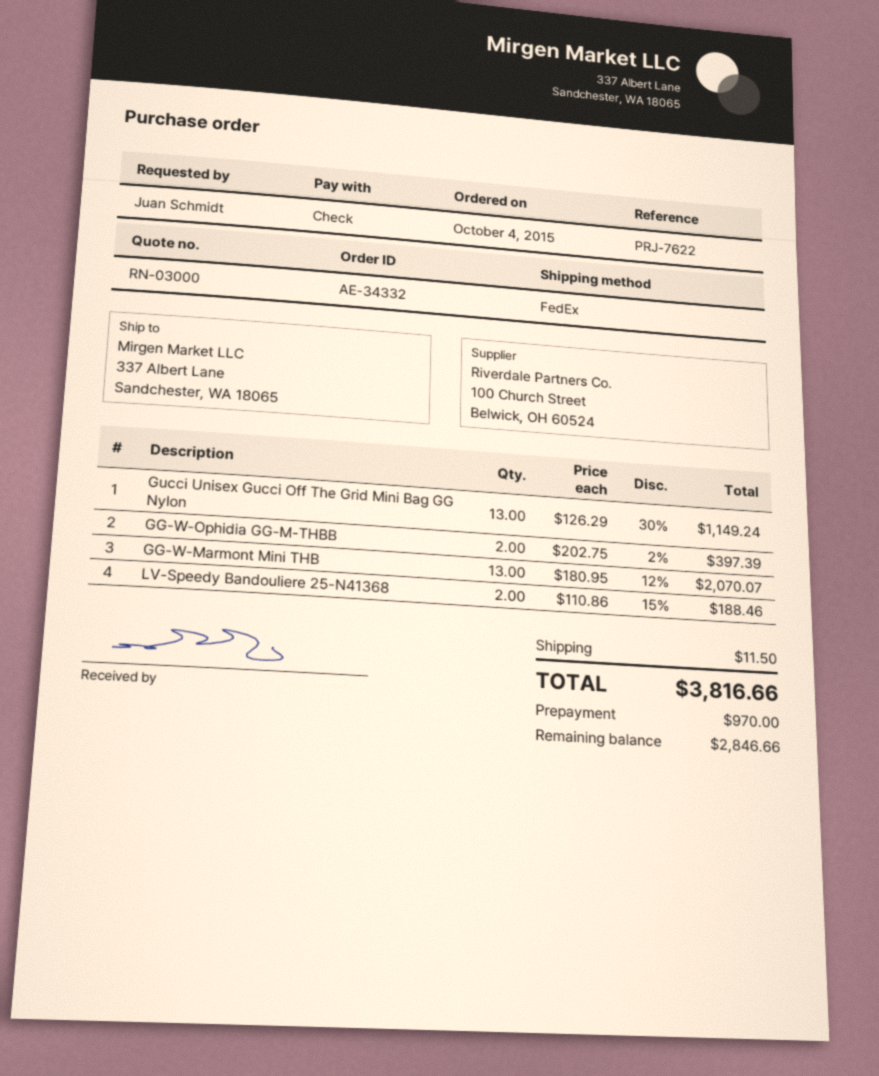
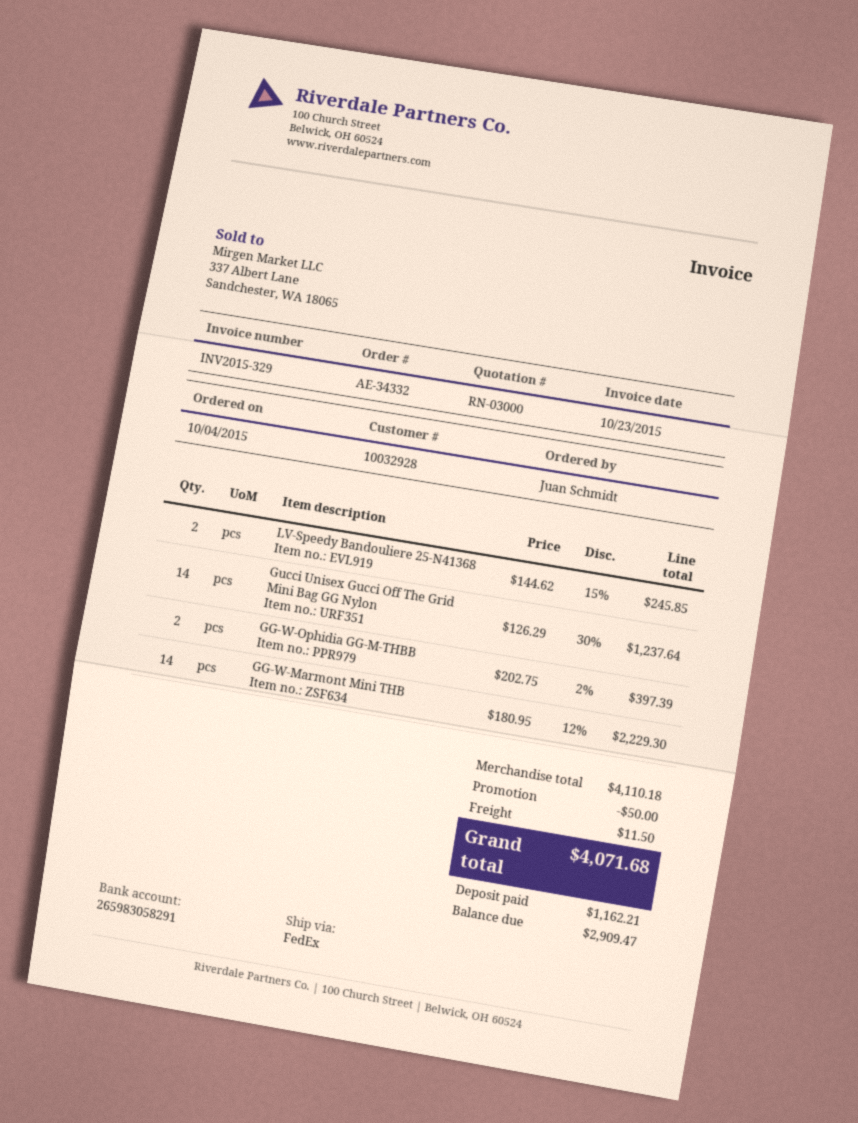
Gucci Unisex Gucci Off The Grid Mini Bag GG Nylon: 13 x 126.29 - 30% = 1149.24 -> 14 x 126.29 - 30% = 1237.64
GG-W-Marmont Mini THB: 13 x 180.95 - 12% = 2070.07 -> 14 x 180.95 - 12% = 2229.30
LV-Speedy Bandouliere 25-N41368: 2 x 110.86 - 15% = 188.46 -> 2 x 144.62 - 15% = 245.85
discount: none -> 50.00
total: 3816.66 -> 4071.68
deposit: 970.00 -> 1162.21
balance: 2846.66 -> 2909.47

